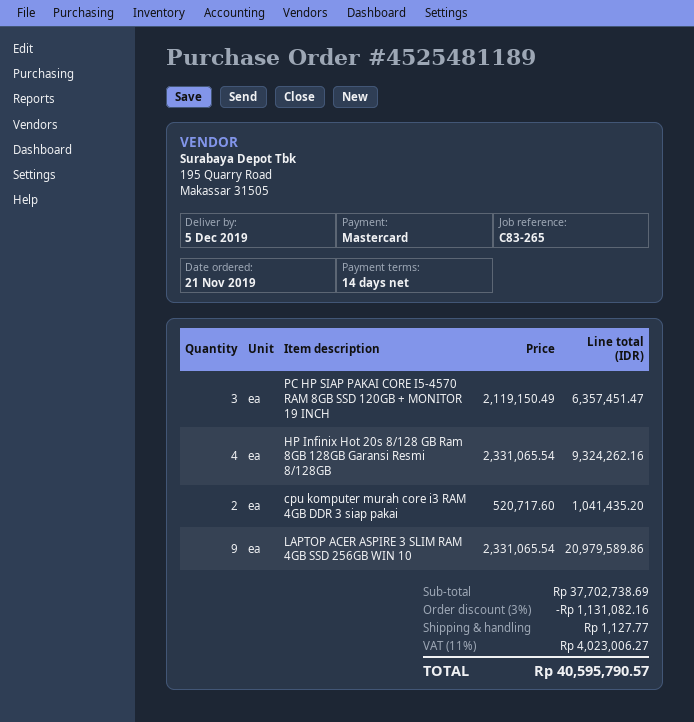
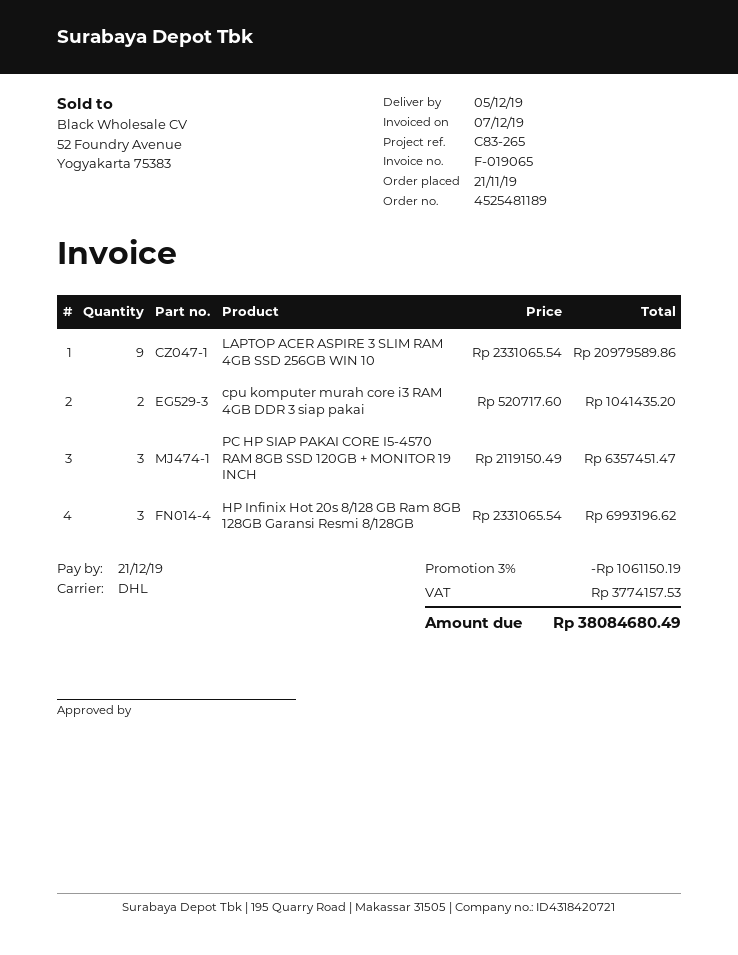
HP Infinix Hot 20s 8/128 GB Ram 8GB 128GB Garansi Resmi 8/128GB: 4 x 2331065.54 = 9324262.16 -> 3 x 2331065.54 = 6993196.62
discount: 3% = 1131082.16 -> 3% = 1061150.19
shipping: 1127.77 -> none
tax: 4023006.27 -> 3774157.53
total: 40595790.57 -> 38084680.49

